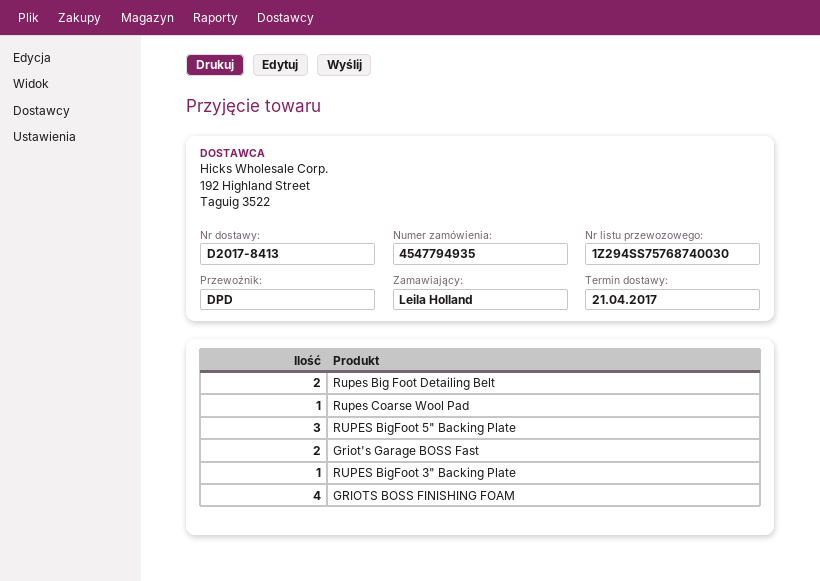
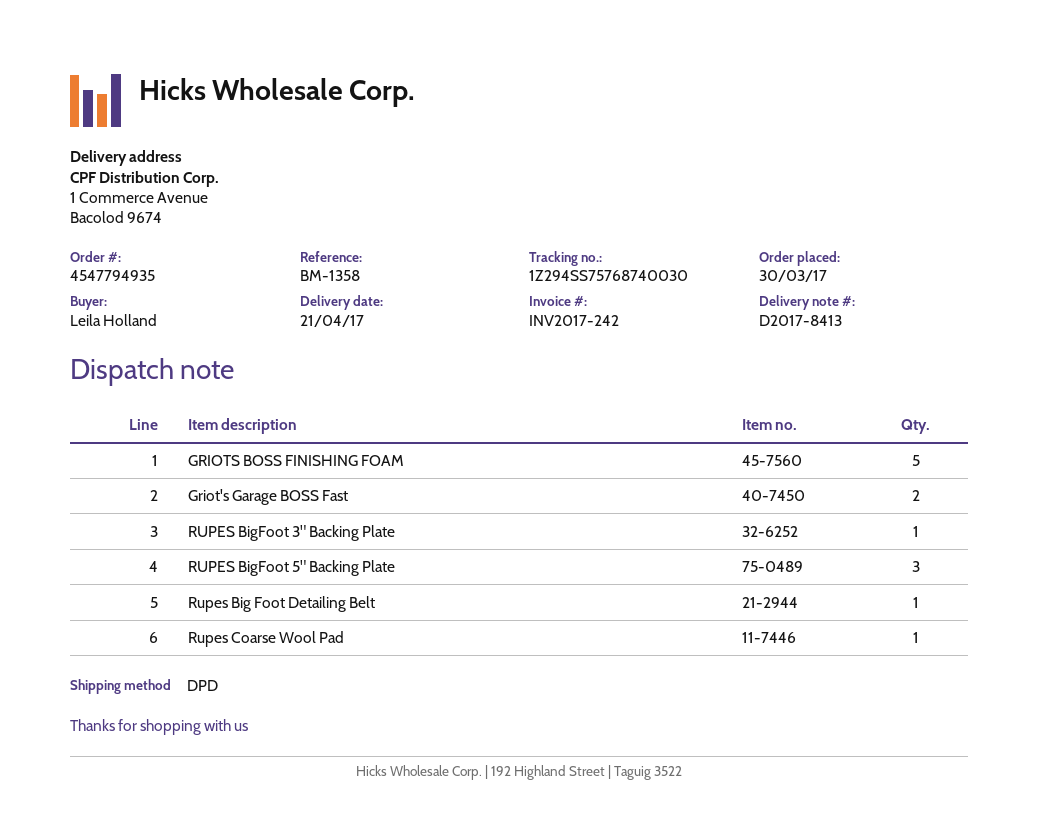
Rupes Big Foot Detailing Belt: 2 -> 1
GRIOTS BOSS FINISHING FOAM: 4 -> 5

